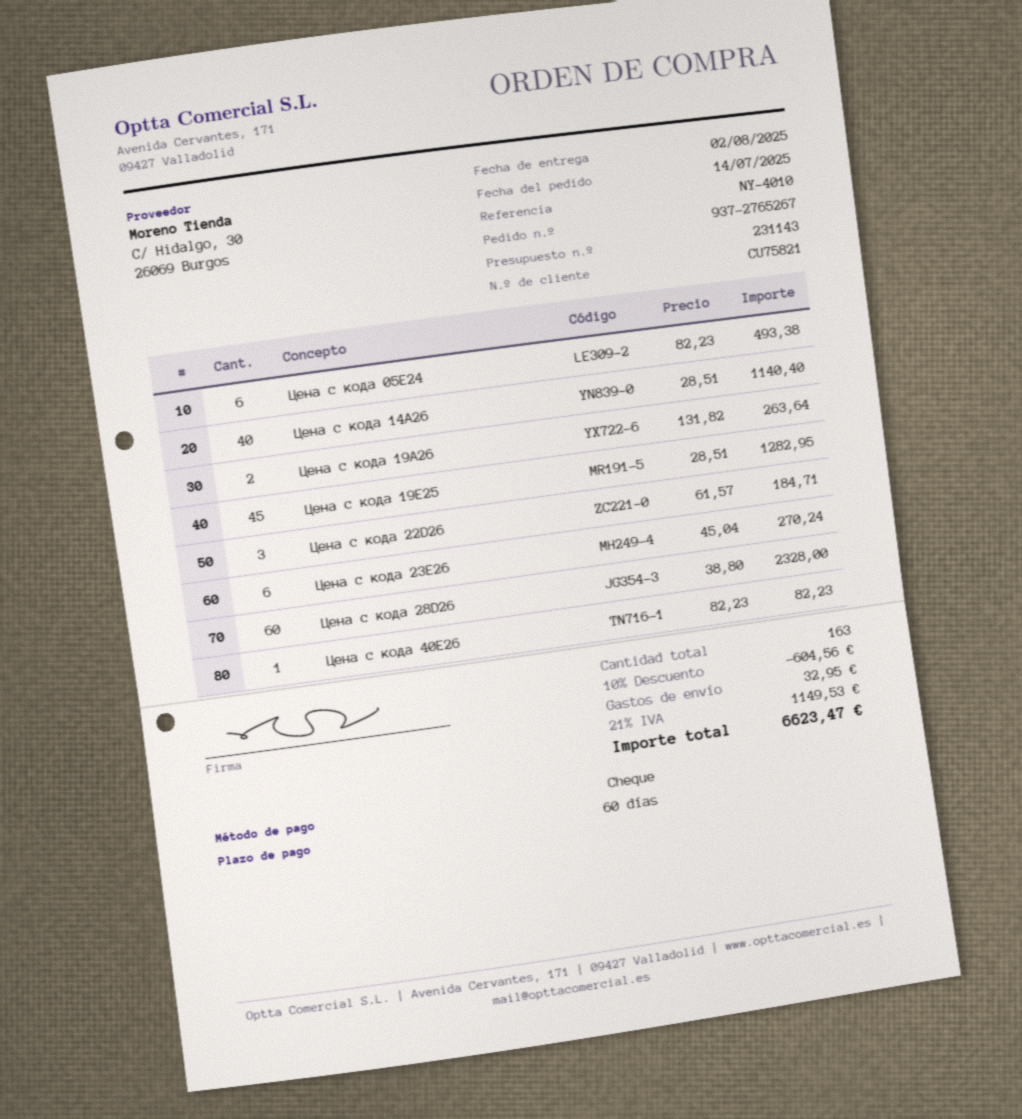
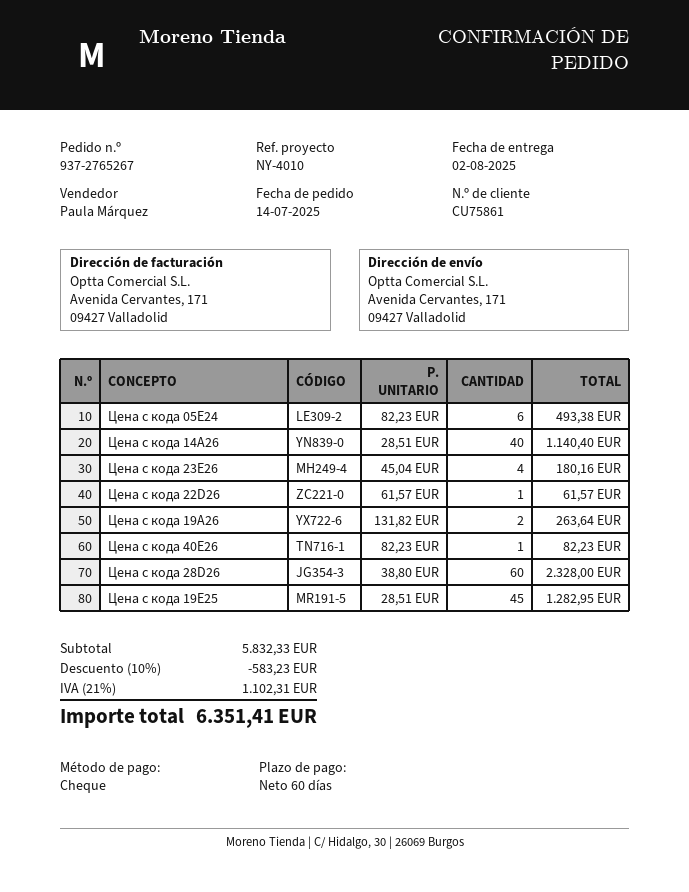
customer number: CU75821 -> CU75861
Цена с кода 22D26: 3 x 61.57 = 184.71 -> 1 x 61.57 = 61.57
Цена с кода 23E26: 6 x 45.04 = 270.24 -> 4 x 45.04 = 180.16
discount: 10% = 604.56 -> 10% = 583.23
shipping: 32.95 -> none
tax: 21% = 1149.53 -> 21% = 1102.31
total: 6623.47 -> 6351.41

